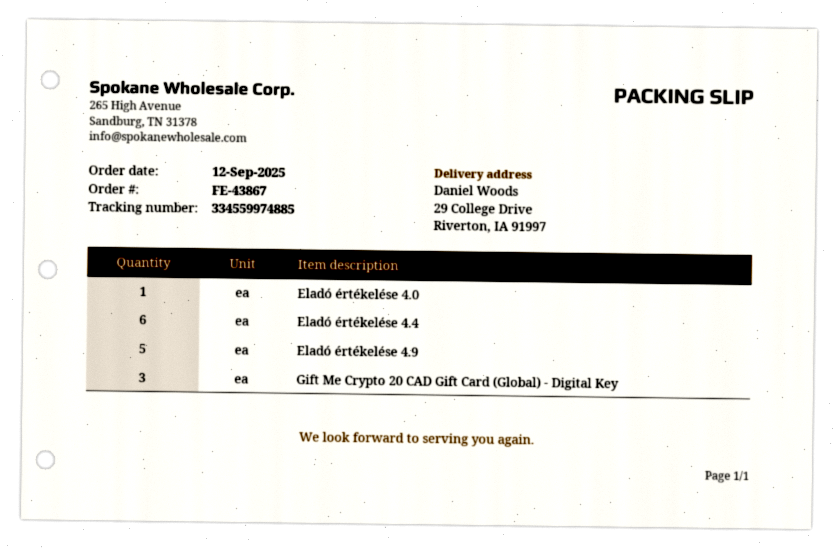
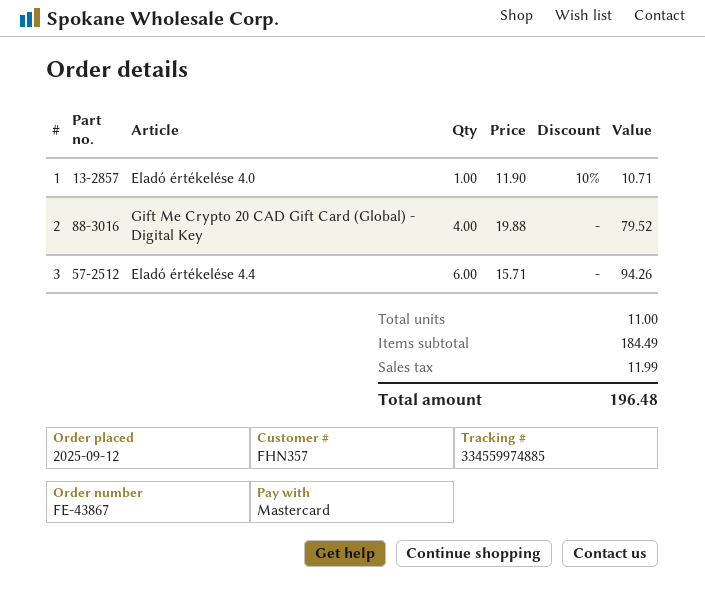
Eladó értékelése 4.9: 5 -> none
Gift Me Crypto 20 CAD Gift Card (Global) - Digital Key: 3 -> 4

